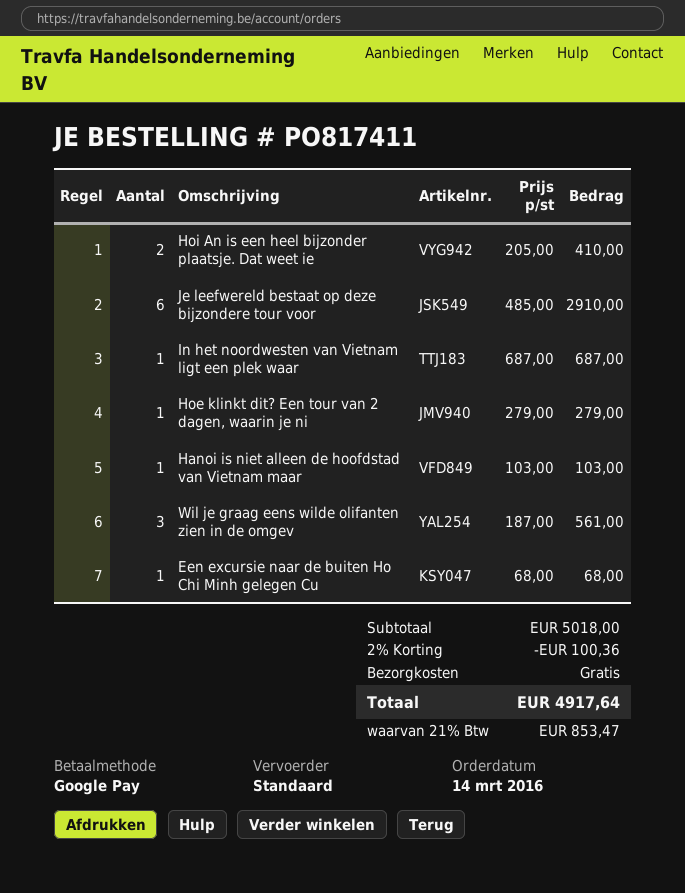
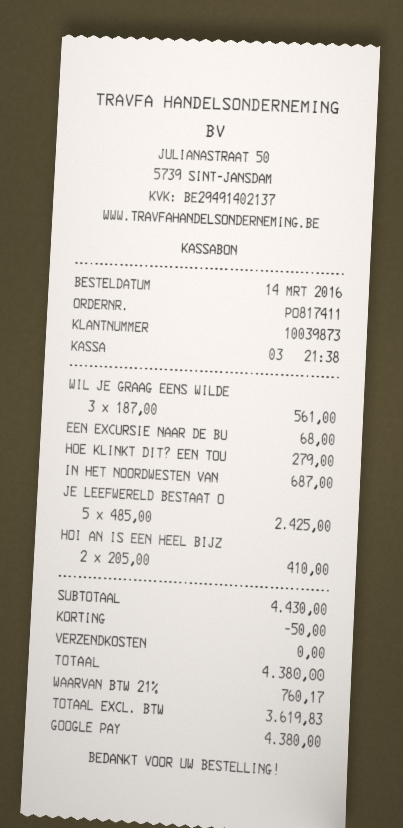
Je leefwereld bestaat op deze bijzondere tour voor: 6 x 485.00 = 2910.00 -> 5 x 485.00 = 2425.00
Hanoi is niet alleen de hoofdstad van Vietnam maar: 1 x 103.00 = 103.00 -> none
subtotal: 5018.00 -> 4430.00
discount: 100.36 -> 50.00
tax: 21% = 853.47 -> 21% = 760.17
total: 4917.64 -> 4380.00

